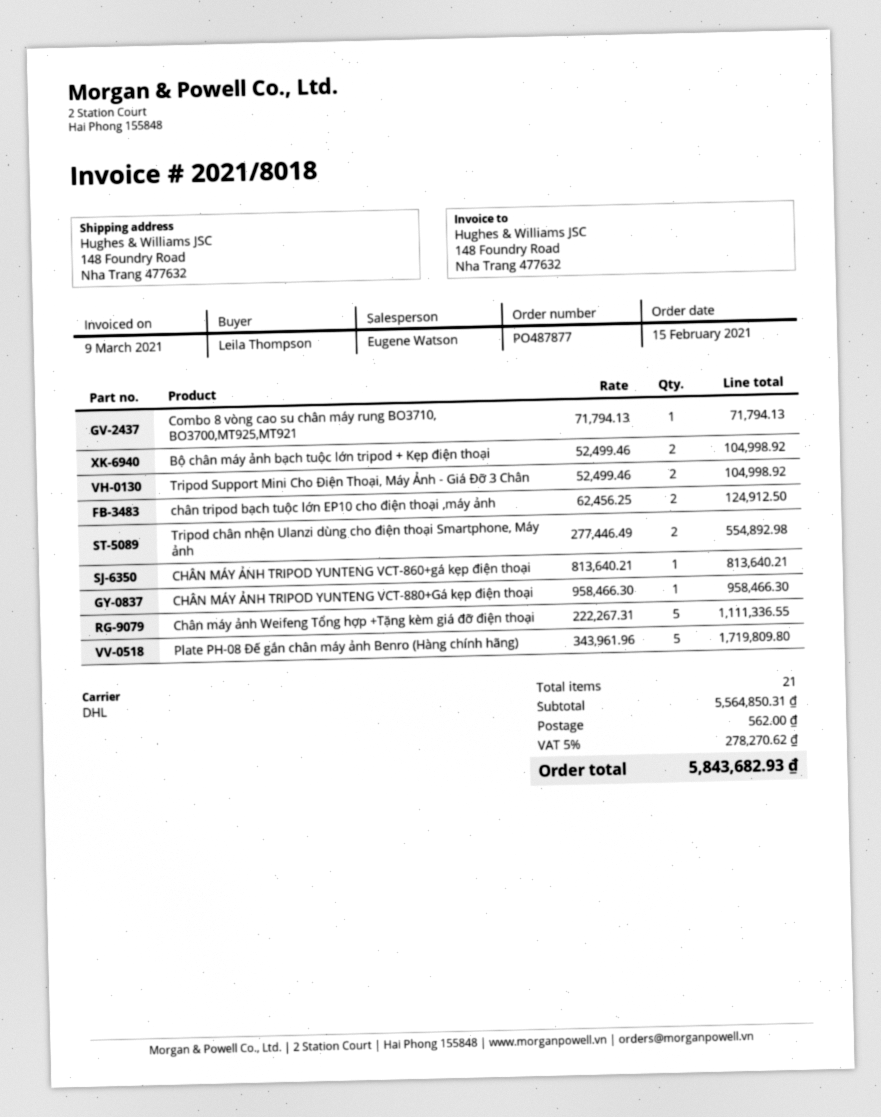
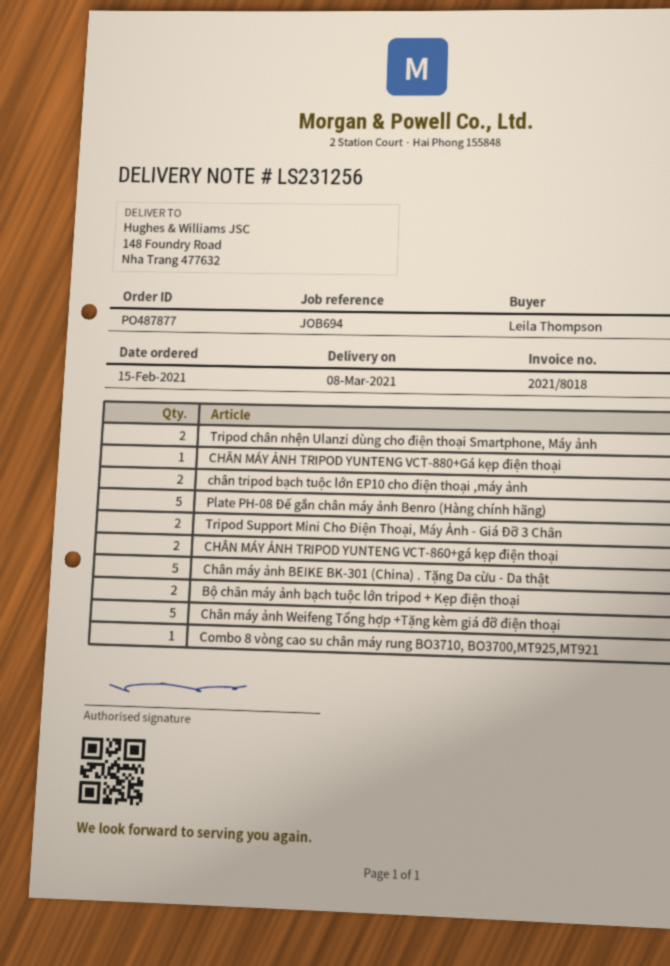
CHÂN MÁY ẢNH TRIPOD YUNTENG VCT-860+gá kẹp điện thoại: 1 -> 2
Chân máy ảnh BEIKE BK-301 (China) . Tặng Da cừu - Da thật: none -> 5

